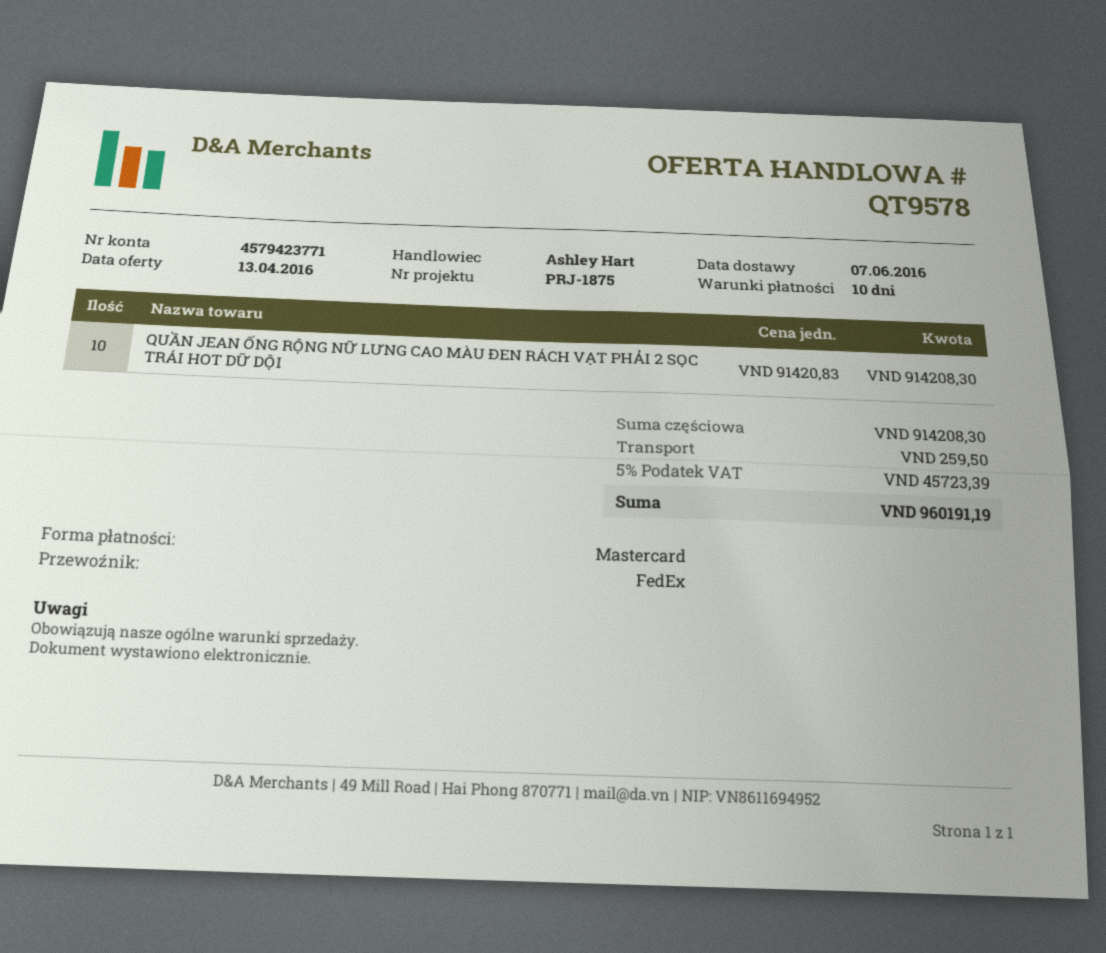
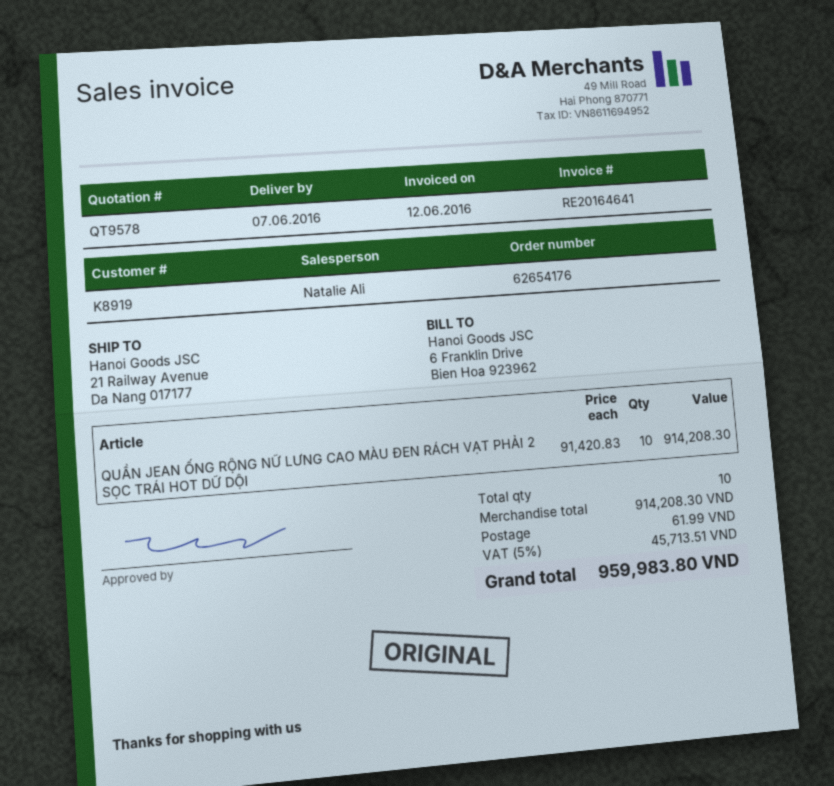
sales rep: Ashley Hart -> Natalie Ali
shipping: 259.50 -> 61.99
tax: 5% = 45723.39 -> 5% = 45713.51
total: 960191.19 -> 959983.80

